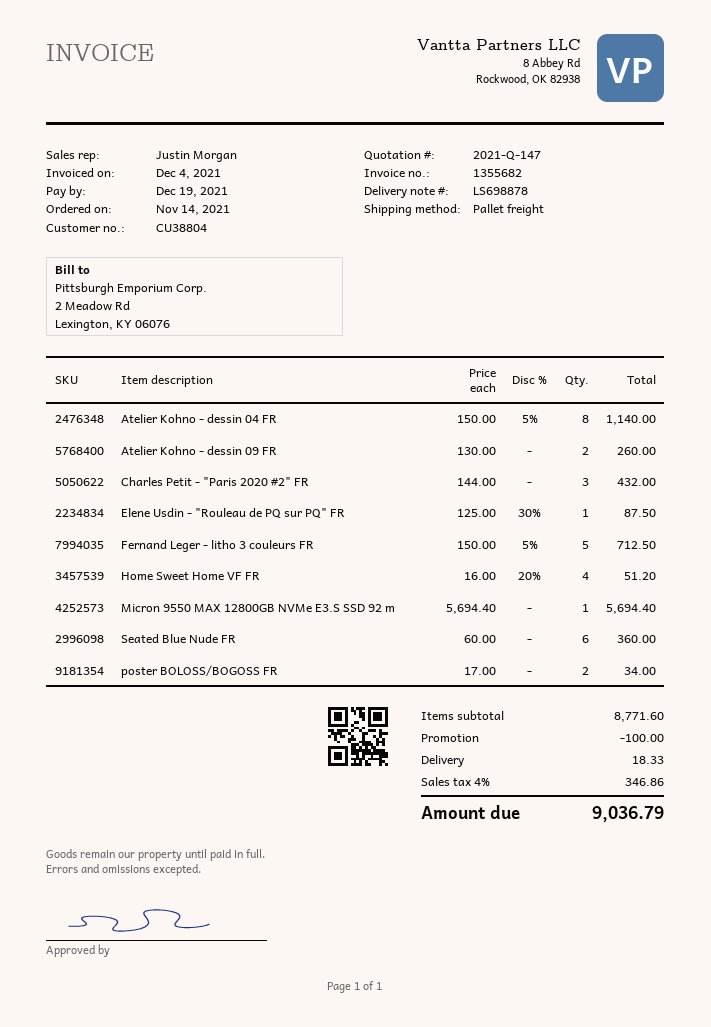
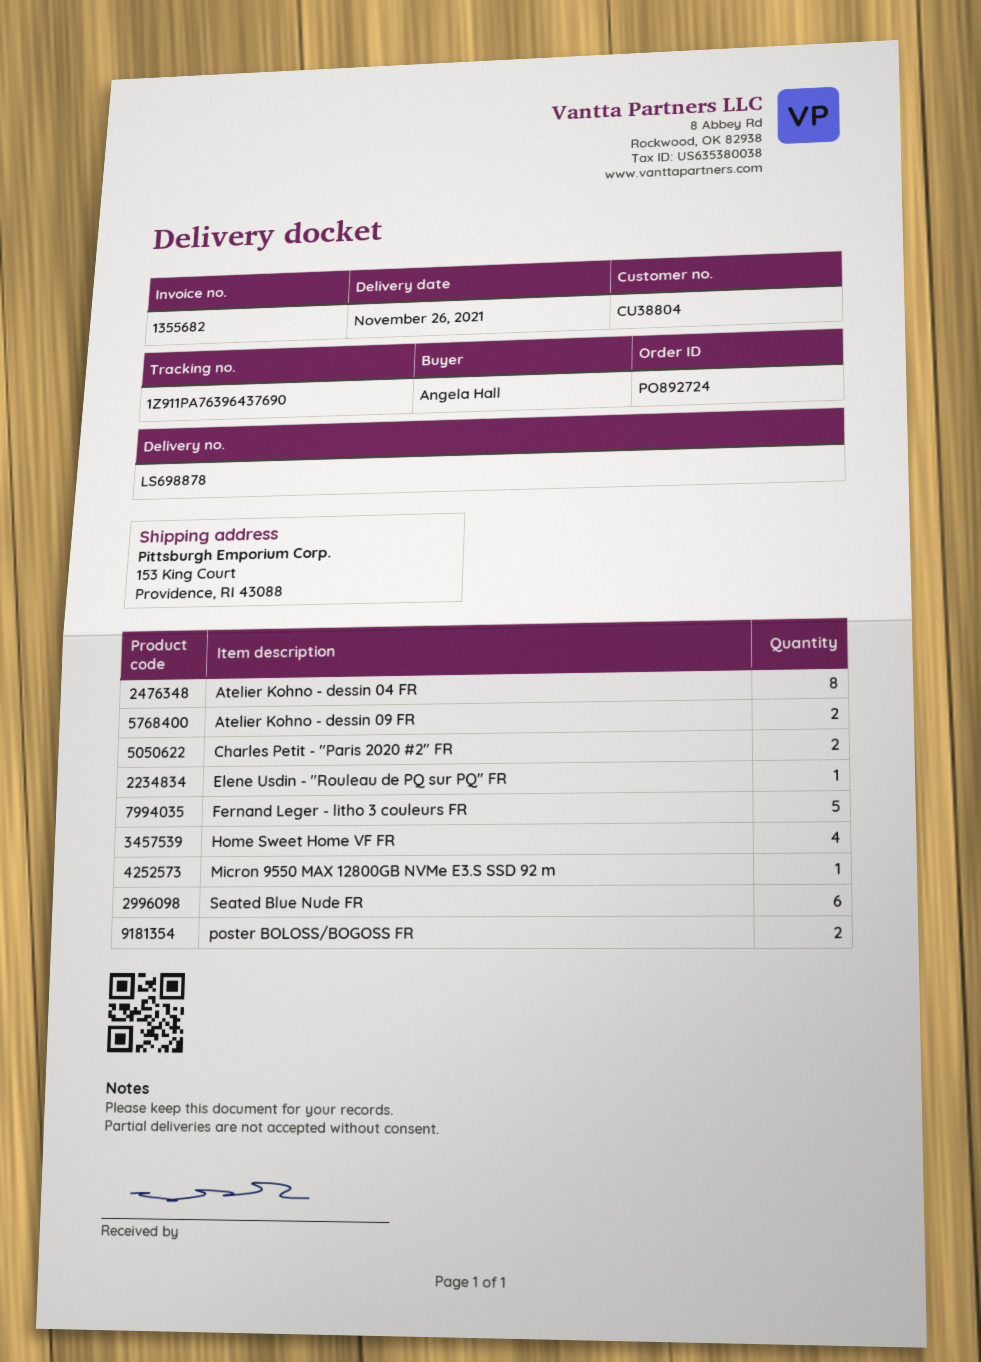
Charles Petit - "Paris 2020 #2" FR: 3 -> 2

